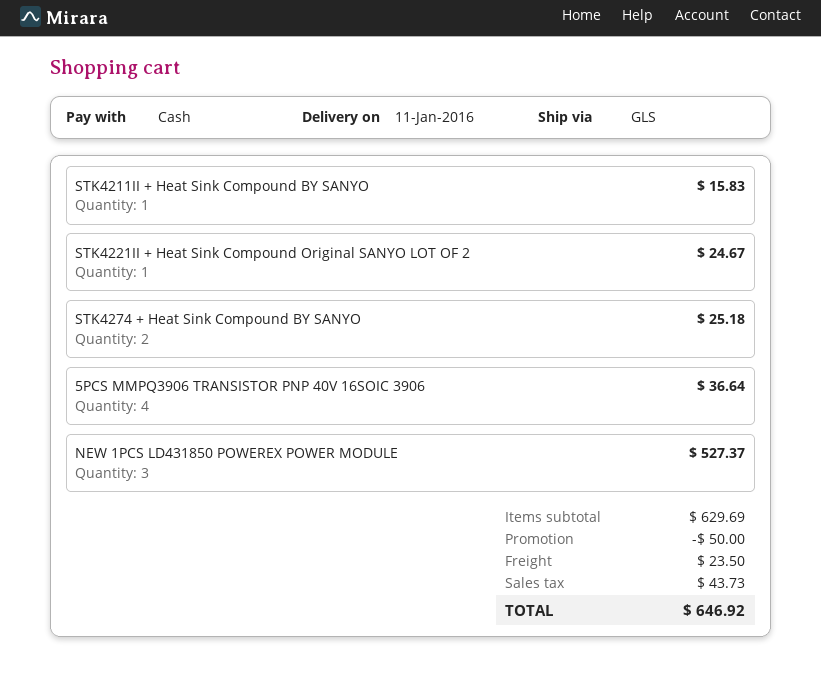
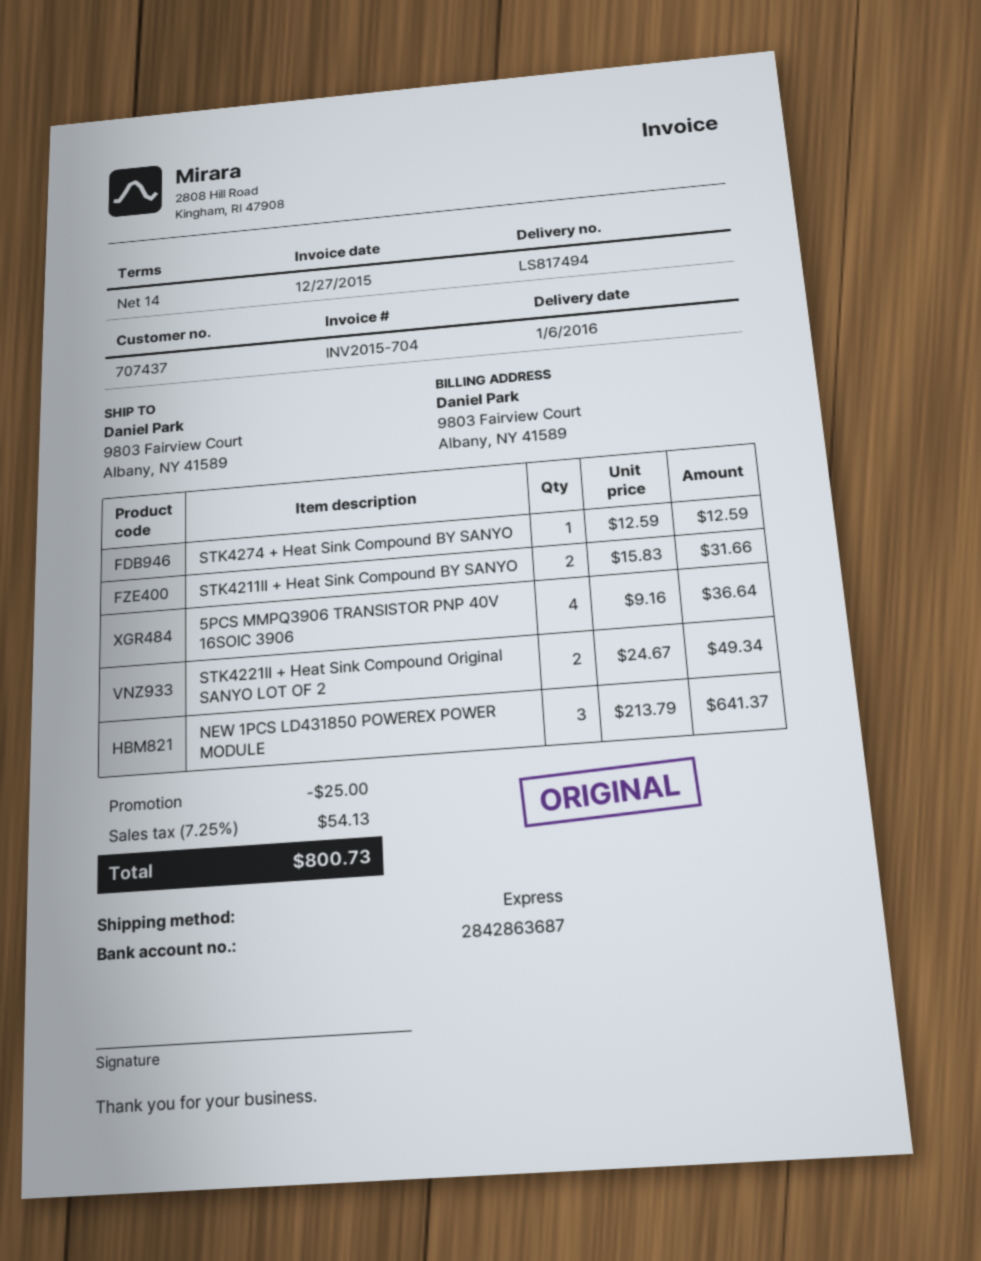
delivery date: 2016-01-11 -> 2016-01-06
shipping method: GLS -> express
STK4211II + Heat Sink Compound BY SANYO: 1 for 15.83 -> 2 for 31.66
STK4221II + Heat Sink Compound Original SANYO LOT OF 2: 1 for 24.67 -> 2 for 49.34
STK4274 + Heat Sink Compound BY SANYO: 2 for 25.18 -> 1 for 12.59
NEW 1PCS LD431850 POWEREX POWER MODULE: 3 for 527.37 -> 3 for 641.37
discount: 50.00 -> 25.00
shipping: 23.50 -> none
tax: 43.73 -> 54.13
total: 646.92 -> 800.73

